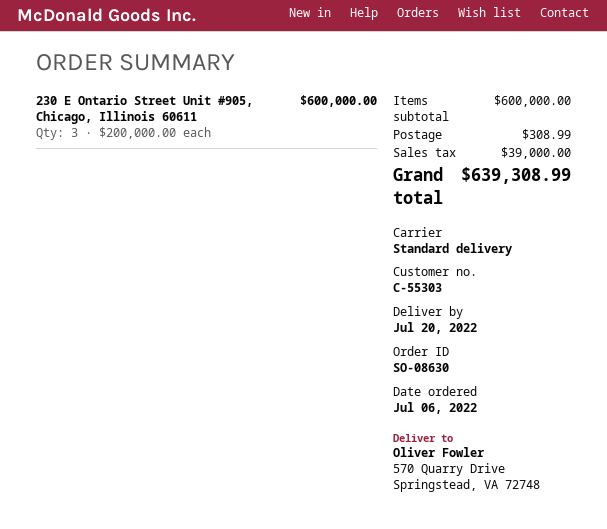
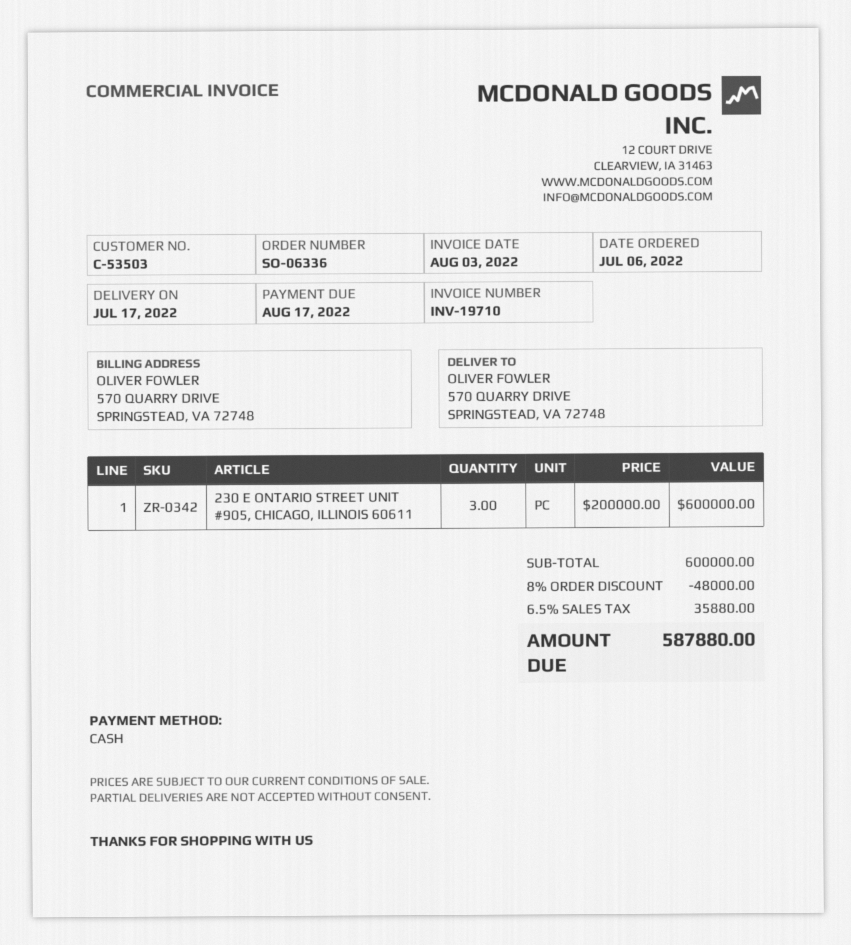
order number: SO-08630 -> SO-06336
delivery date: 2022-07-20 -> 2022-07-17
customer number: C-55303 -> C-53503
discount: none -> 8% = 48000.00
shipping: 308.99 -> none
tax: 39000.00 -> 35880.00
total: 639308.99 -> 587880.00

